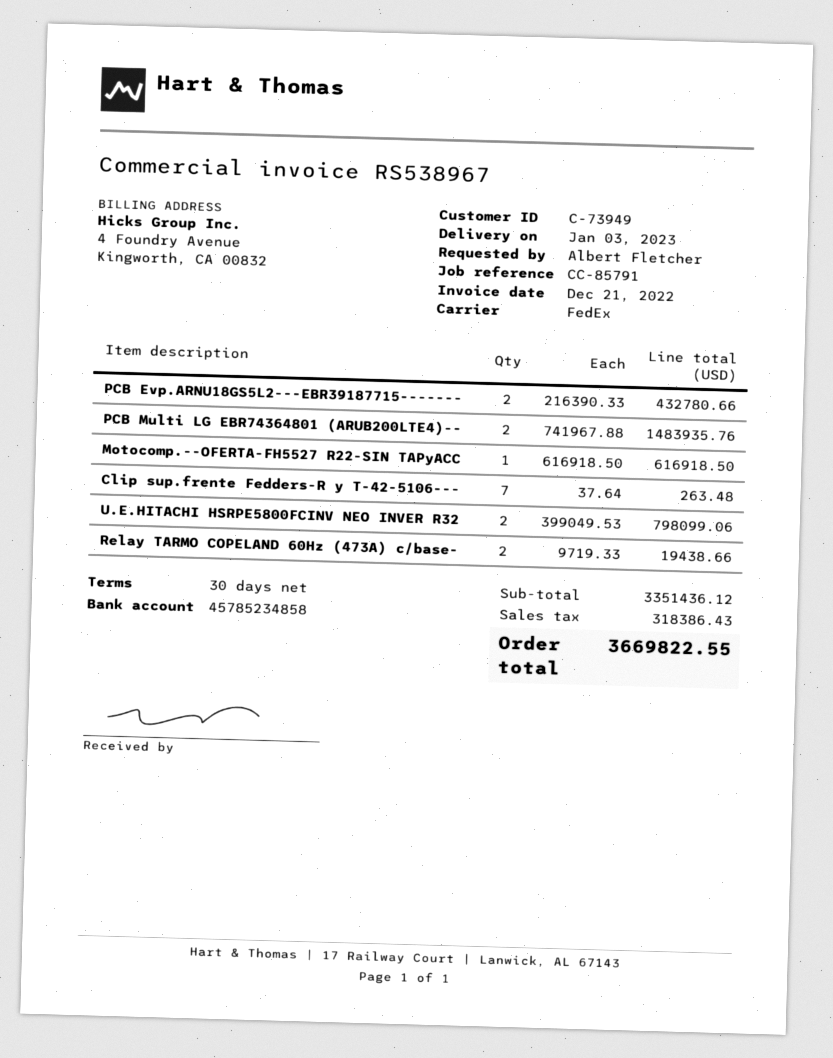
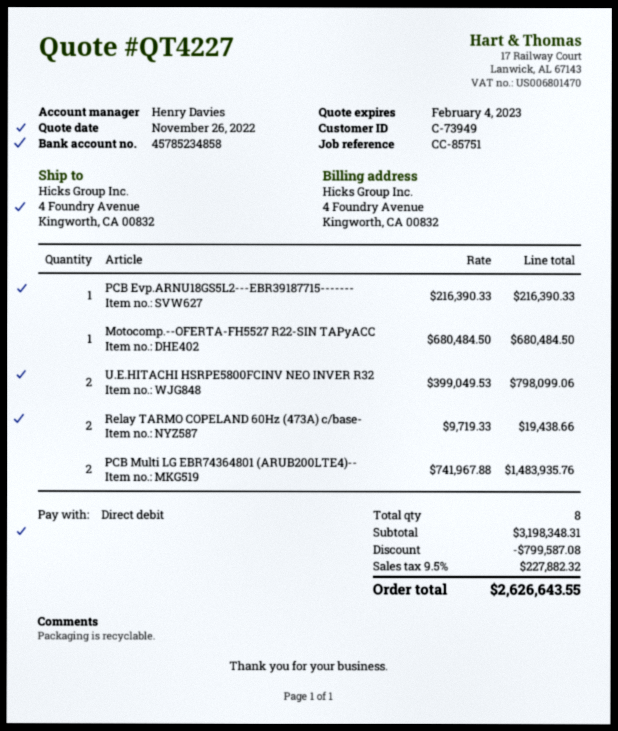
reference: CC-85791 -> CC-85751
PCB Evp.ARNU18GS5L2---EBR39187715-------: 2 x 216390.33 = 432780.66 -> 1 x 216390.33 = 216390.33
Motocomp.--OFERTA-FH5527 R22-SIN TAPyACC: 1 x 616918.50 = 616918.50 -> 1 x 680484.50 = 680484.50
Clip sup.frente Fedders-R y T-42-5106---: 7 x 37.64 = 263.48 -> none
subtotal: 3351436.12 -> 3198348.31
discount: none -> 799587.08
tax: 318386.43 -> 227882.32
total: 3669822.55 -> 2626643.55

